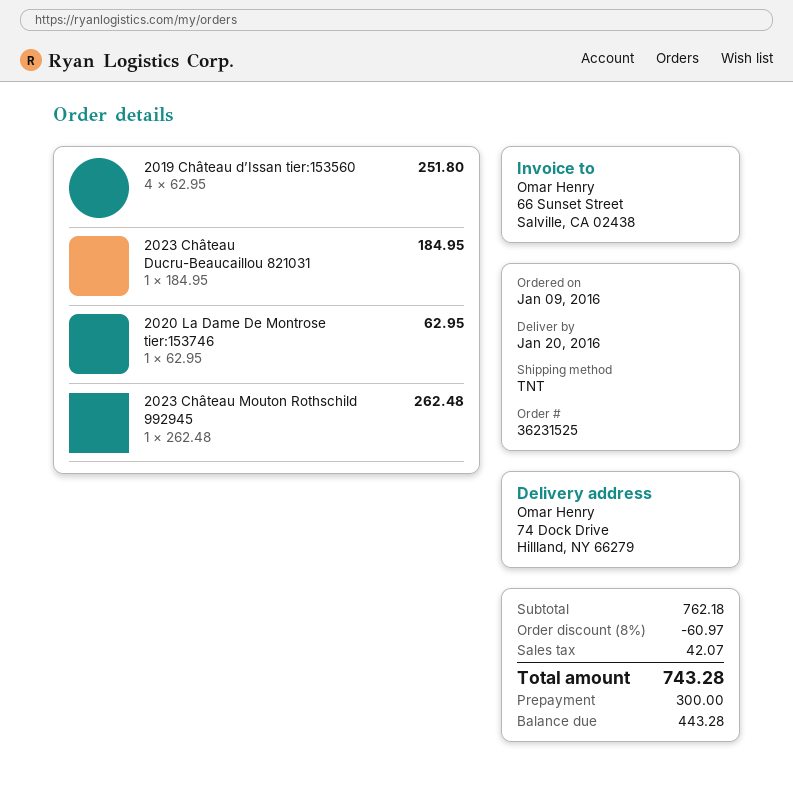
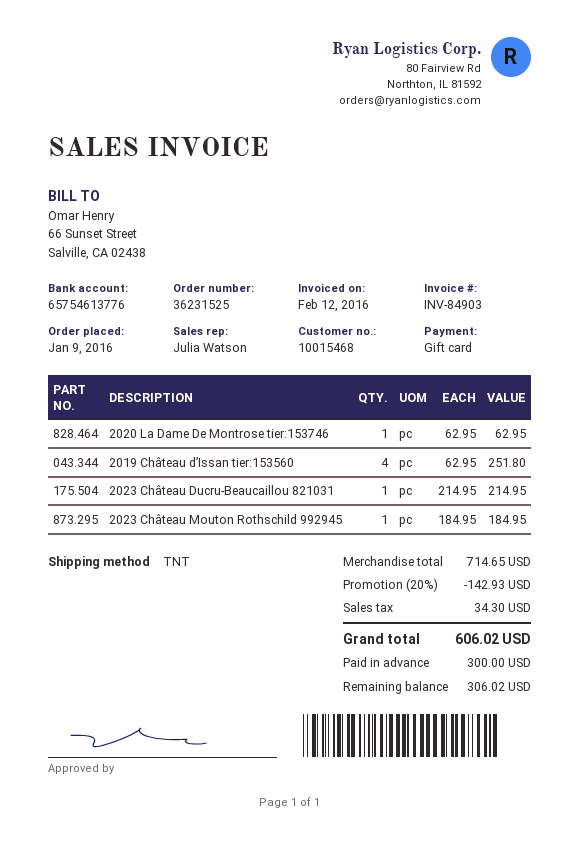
2023 Château Ducru-Beaucaillou 821031: 1 x 184.95 = 184.95 -> 1 x 214.95 = 214.95
2023 Château Mouton Rothschild 992945: 1 x 262.48 = 262.48 -> 1 x 184.95 = 184.95
subtotal: 762.18 -> 714.65
discount: 8% = 60.97 -> 20% = 142.93
tax: 42.07 -> 34.30
total: 743.28 -> 606.02
balance: 443.28 -> 306.02

